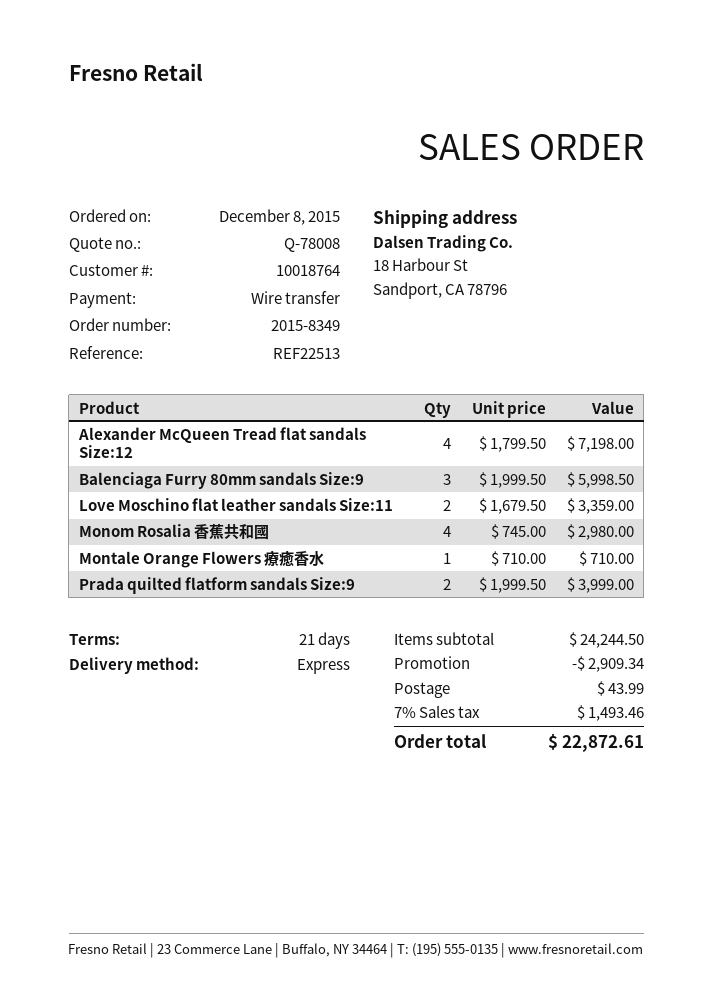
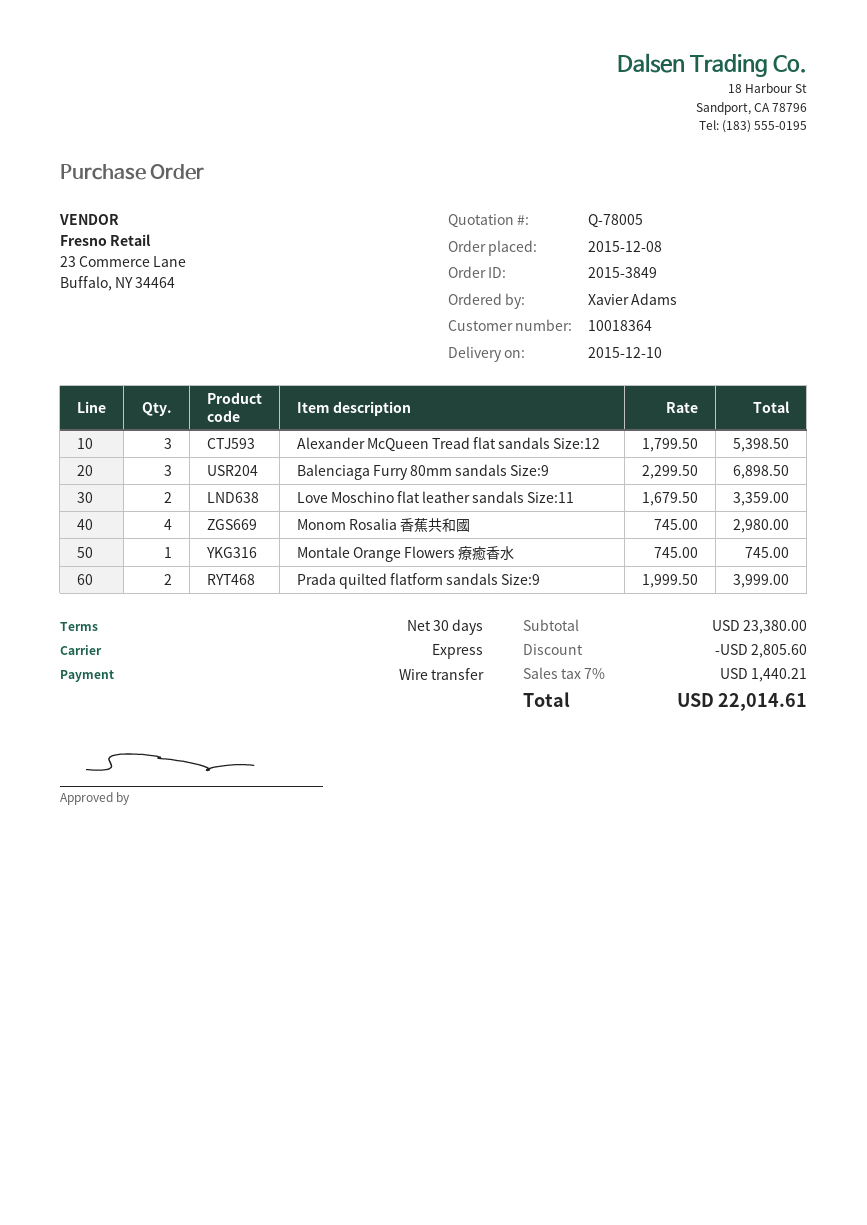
quote number: Q-78008 -> Q-78005
order number: 2015-8349 -> 2015-3849
payment terms: 21 days -> 30 days
customer number: 10018764 -> 10018364
Alexander McQueen Tread flat sandals Size:12: 4 x 1799.50 = 7198.00 -> 3 x 1799.50 = 5398.50
Balenciaga Furry 80mm sandals Size:9: 3 x 1999.50 = 5998.50 -> 3 x 2299.50 = 6898.50
Montale Orange Flowers 療癒香水: 1 x 710.00 = 710.00 -> 1 x 745.00 = 745.00
subtotal: 24244.50 -> 23380.00
discount: 2909.34 -> 2805.60
shipping: 43.99 -> none
tax: 7% = 1493.46 -> 7% = 1440.21
total: 22872.61 -> 22014.61

